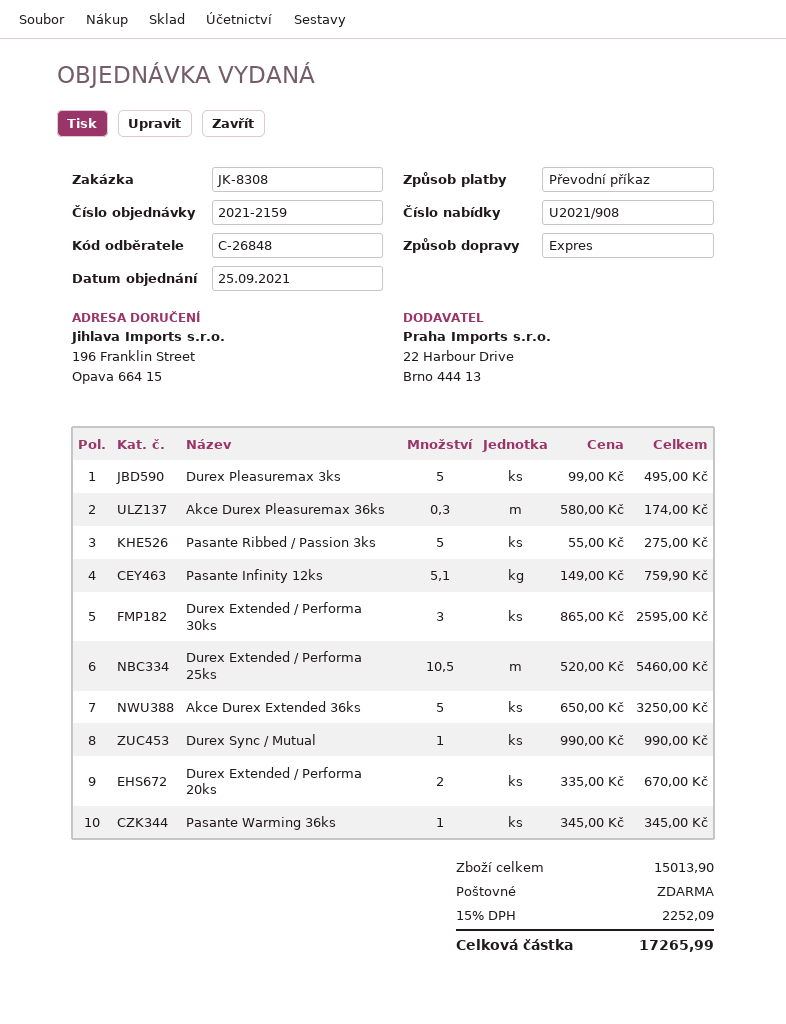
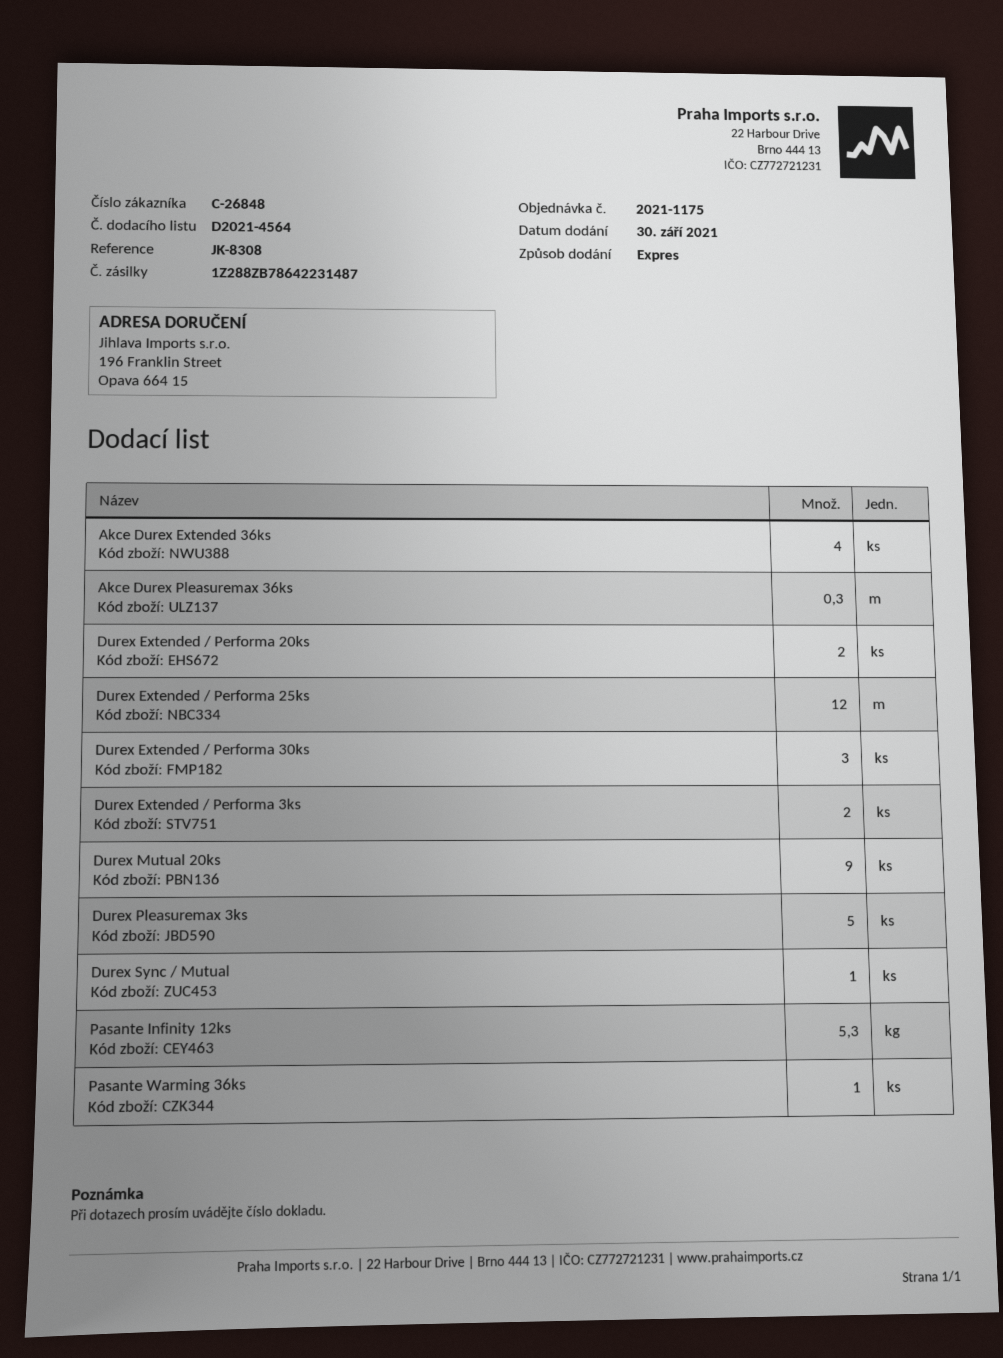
order number: 2021-2159 -> 2021-1175
Pasante Ribbed / Passion 3ks: 5 -> none
Pasante Infinity 12ks: 5.1 -> 5.3
Durex Extended / Performa 25ks: 10.5 -> 12
Akce Durex Extended 36ks: 5 -> 4
Durex Extended / Performa 3ks: none -> 2
Durex Mutual 20ks: none -> 9

